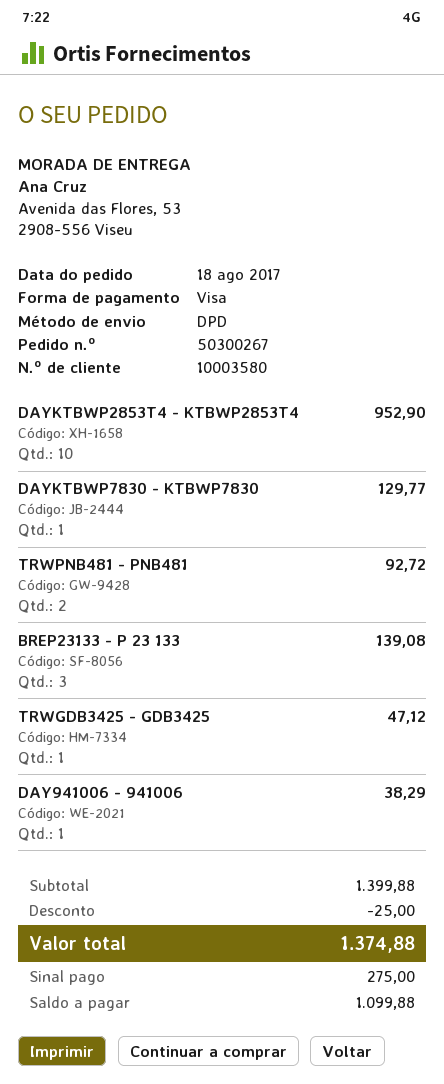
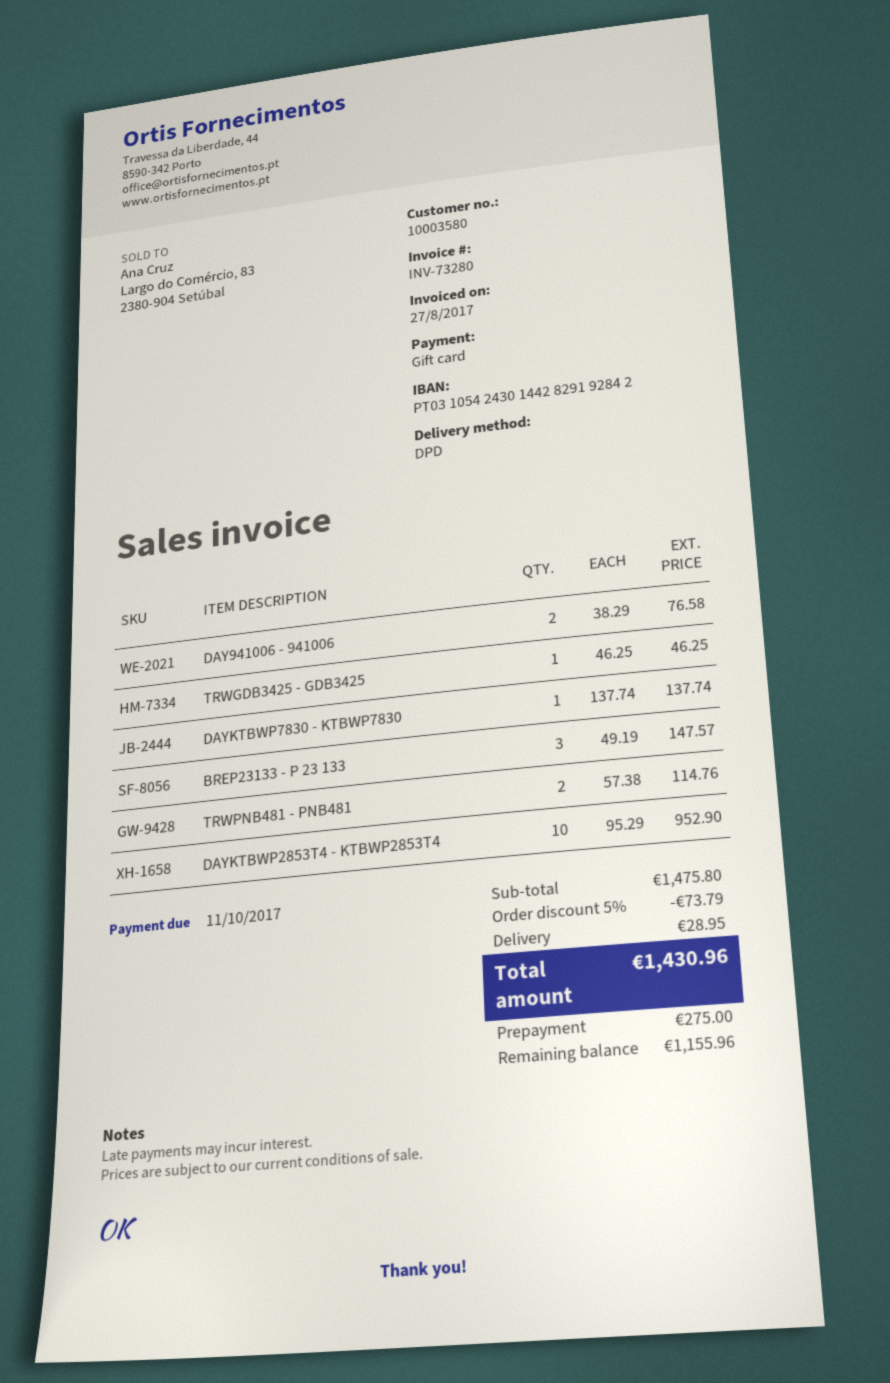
payment method: Visa -> gift card
DAYKTBWP7830 - KTBWP7830: 1 for 129.77 -> 1 for 137.74
TRWPNB481 - PNB481: 2 for 92.72 -> 2 for 114.76
BREP23133 - P 23 133: 3 for 139.08 -> 3 for 147.57
TRWGDB3425 - GDB3425: 1 for 47.12 -> 1 for 46.25
DAY941006 - 941006: 1 for 38.29 -> 2 for 76.58
subtotal: 1399.88 -> 1475.80
discount: 25.00 -> 73.79
shipping: none -> 28.95
total: 1374.88 -> 1430.96
balance: 1099.88 -> 1155.96

